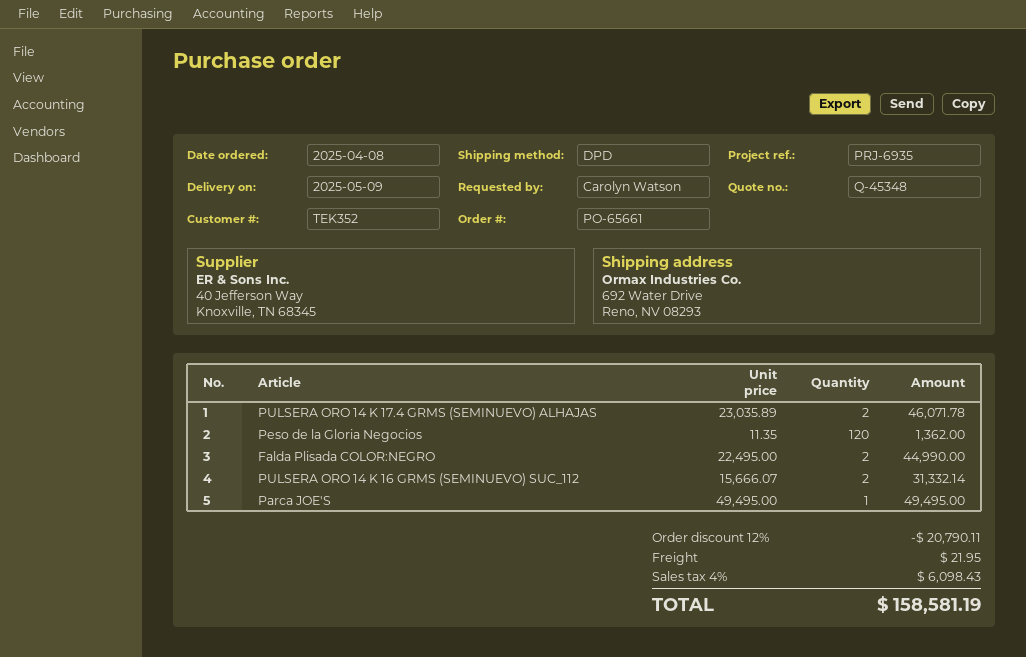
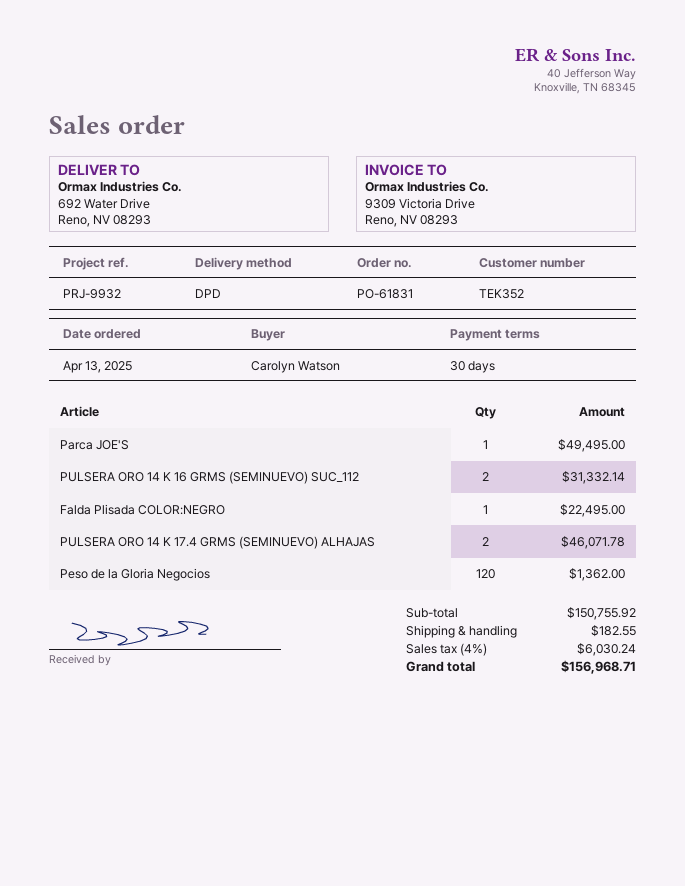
order number: PO-65661 -> PO-61831
order date: 2025-04-08 -> 2025-04-13
reference: PRJ-6935 -> PRJ-9932
Falda Plisada COLOR:NEGRO: 2 for 44990.00 -> 1 for 22495.00
discount: 12% = 20790.11 -> none
shipping: 21.95 -> 182.55
tax: 4% = 6098.43 -> 4% = 6030.24
total: 158581.19 -> 156968.71

